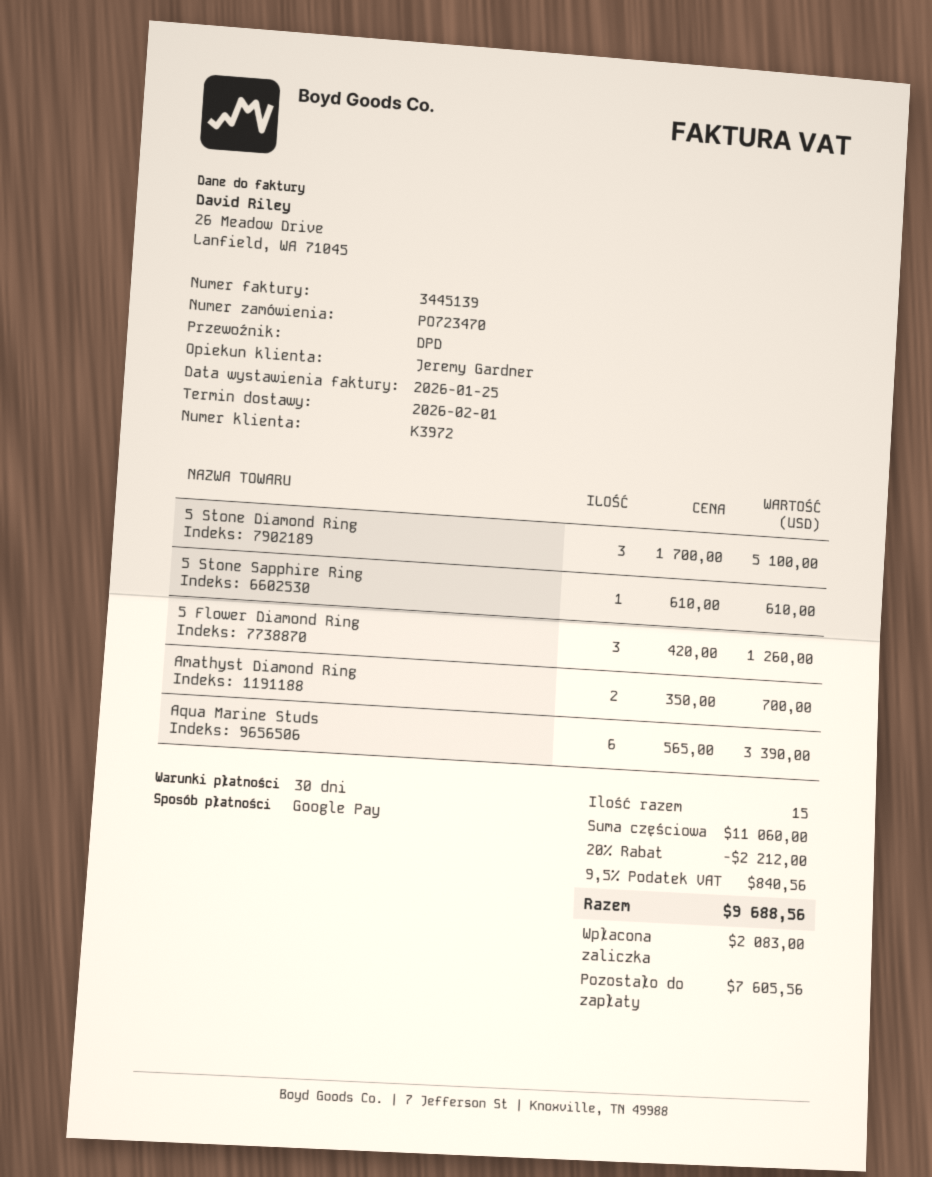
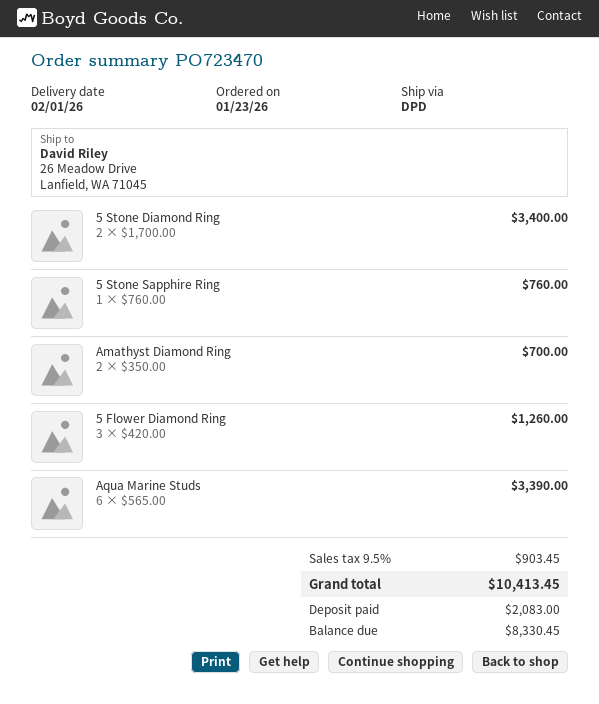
5 Stone Diamond Ring: 3 x 1700.00 = 5100.00 -> 2 x 1700.00 = 3400.00
5 Stone Sapphire Ring: 1 x 610.00 = 610.00 -> 1 x 760.00 = 760.00
discount: 20% = 2212.00 -> none
tax: 9.5% = 840.56 -> 9.5% = 903.45
total: 9688.56 -> 10413.45
balance: 7605.56 -> 8330.45

